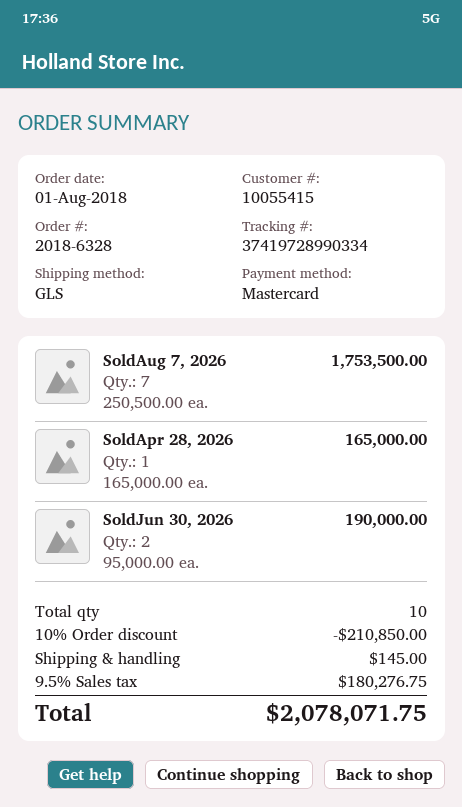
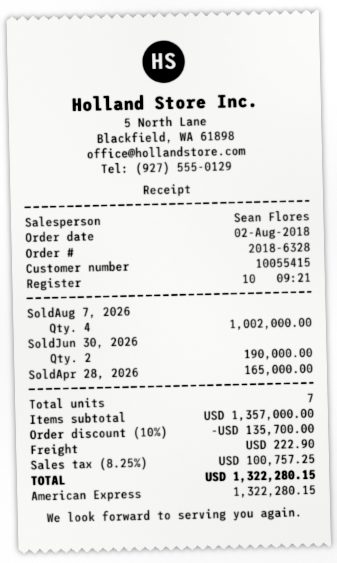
order date: 2018-08-01 -> 2018-08-02
payment method: Mastercard -> American Express
SoldAug 7, 2026: 7 for 1753500.00 -> 4 for 1002000.00
total quantity: 10 -> 7
discount: 10% = 210850.00 -> 10% = 135700.00
shipping: 145.00 -> 222.90
tax: 9.5% = 180276.75 -> 8.25% = 100757.25
total: 2078071.75 -> 1322280.15

